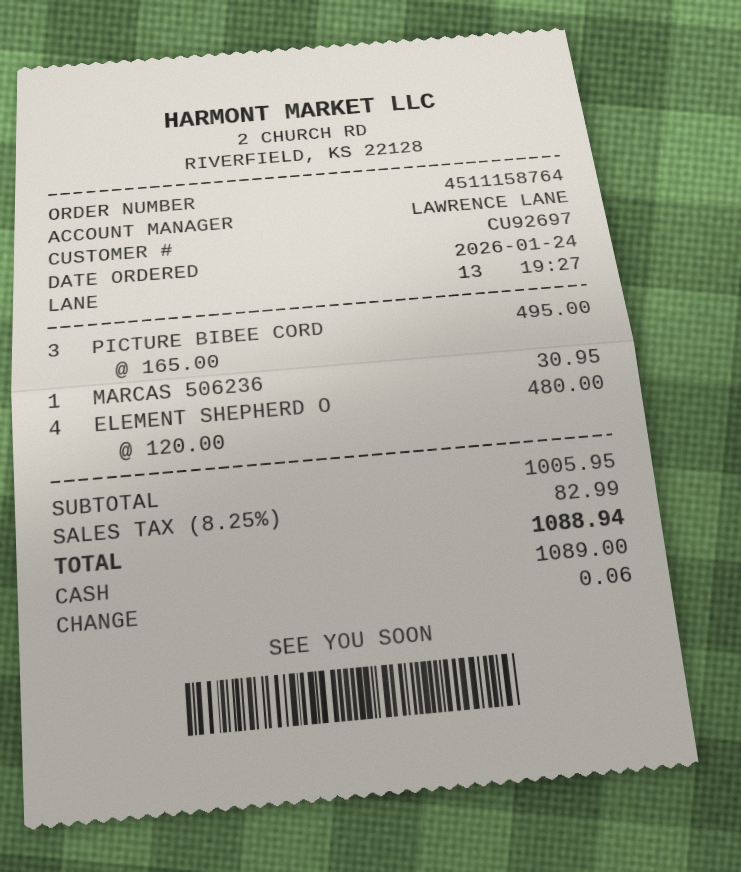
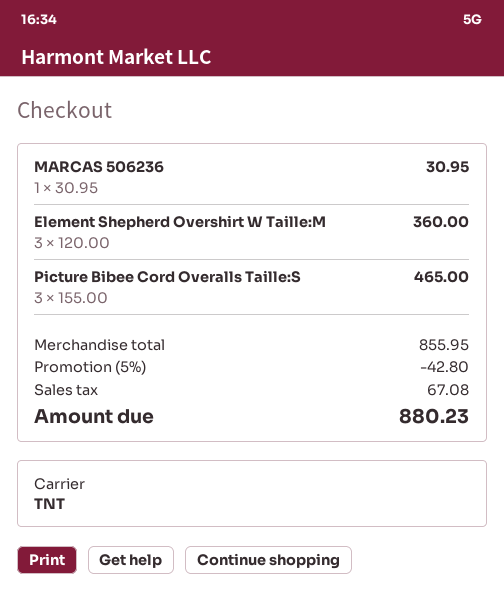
PICTURE BIBEE CORD: 3 x 165.00 = 495.00 -> 3 x 155.00 = 465.00
ELEMENT SHEPHERD O: 4 x 120.00 = 480.00 -> 3 x 120.00 = 360.00
subtotal: 1005.95 -> 855.95
discount: none -> 5% = 42.80
tax: 82.99 -> 67.08
total: 1088.94 -> 880.23

